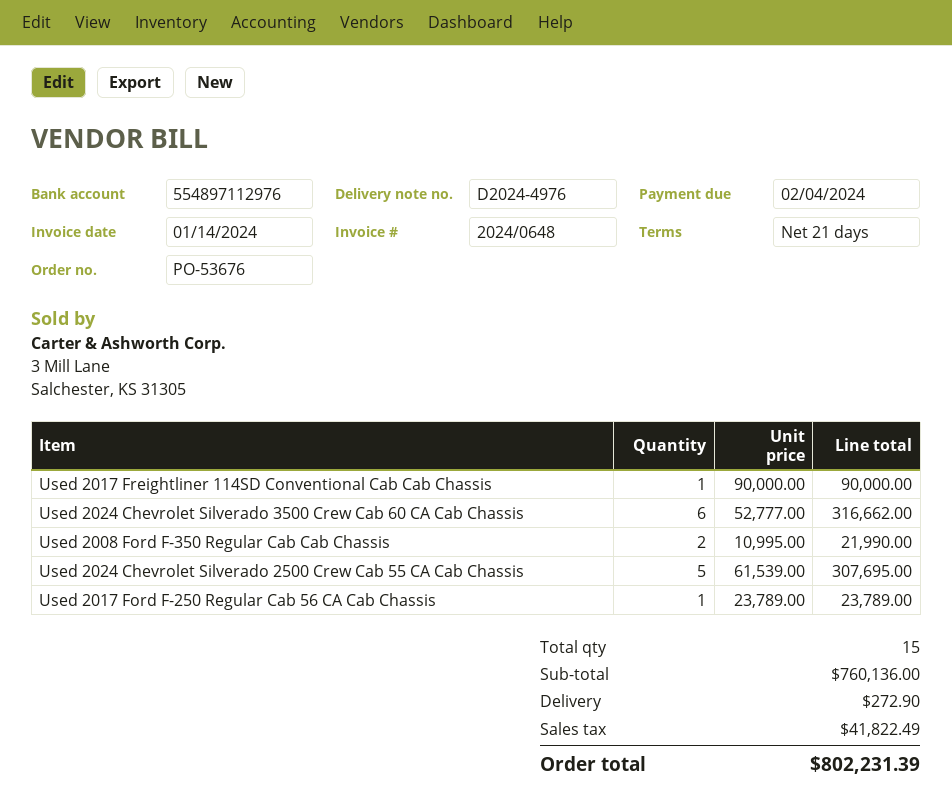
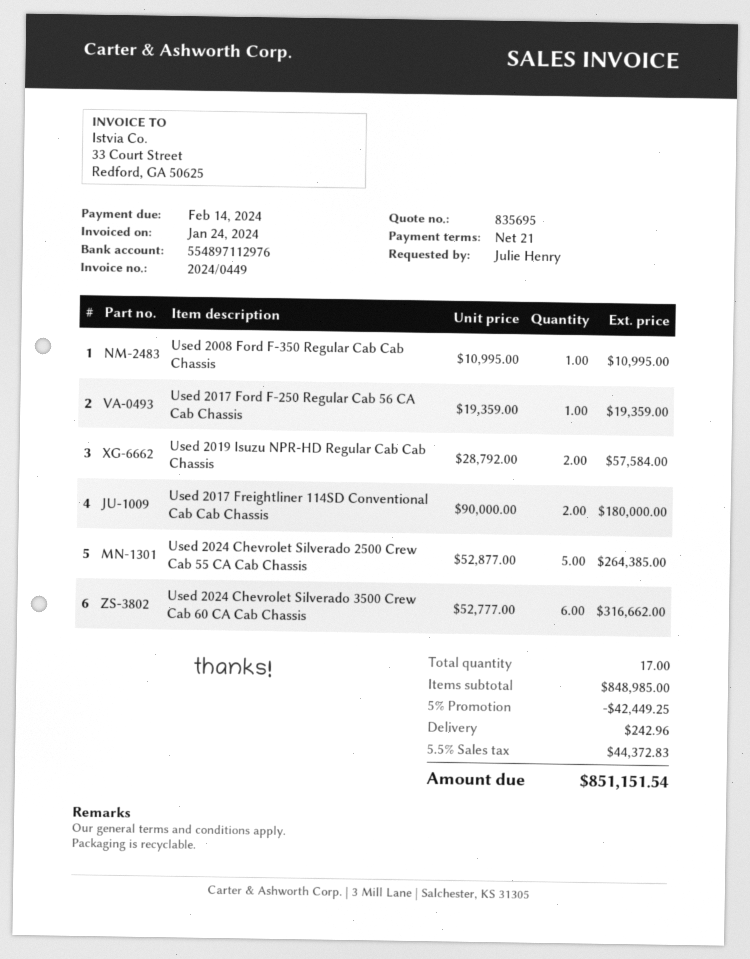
invoice number: 2024/0648 -> 2024/0449
invoice date: 2024-01-14 -> 2024-01-24
due date: 2024-02-04 -> 2024-02-14
Used 2017 Freightliner 114SD Conventional Cab Cab Chassis: 1 x 90000.00 = 90000.00 -> 2 x 90000.00 = 180000.00
Used 2008 Ford F-350 Regular Cab Cab Chassis: 2 x 10995.00 = 21990.00 -> 1 x 10995.00 = 10995.00
Used 2024 Chevrolet Silverado 2500 Crew Cab 55 CA Cab Chassis: 5 x 61539.00 = 307695.00 -> 5 x 52877.00 = 264385.00
Used 2017 Ford F-250 Regular Cab 56 CA Cab Chassis: 1 x 23789.00 = 23789.00 -> 1 x 19359.00 = 19359.00
Used 2019 Isuzu NPR-HD Regular Cab Cab Chassis: none -> 2 x 28792.00 = 57584.00
total quantity: 15 -> 17
subtotal: 760136.00 -> 848985.00
discount: none -> 5% = 42449.25
shipping: 272.90 -> 242.96
tax: 41822.49 -> 44372.83
total: 802231.39 -> 851151.54

